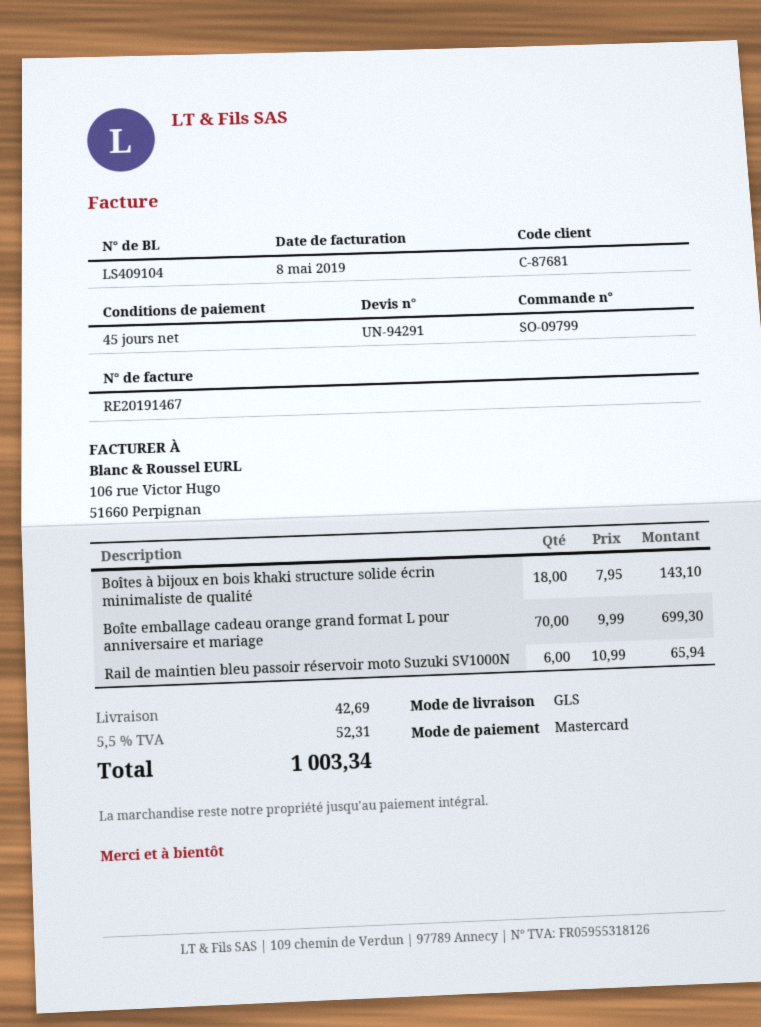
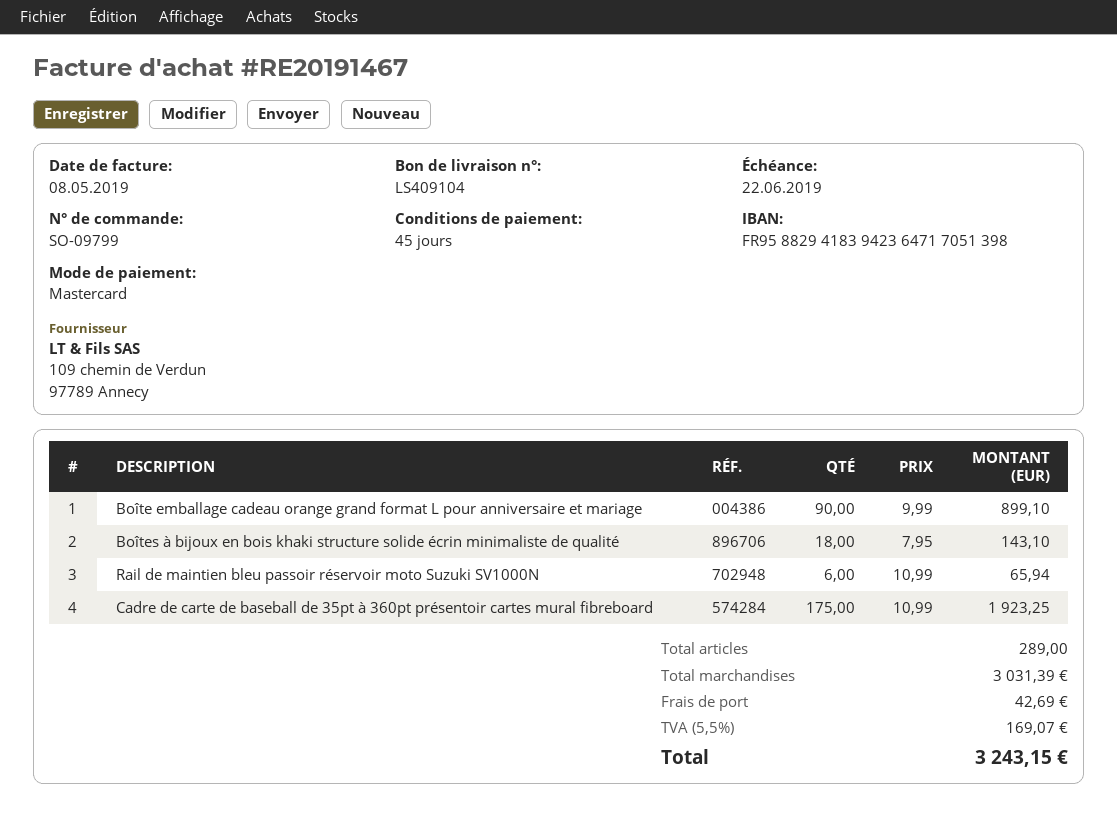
Boîte emballage cadeau orange grand format L pour anniversaire et mariage: 70 x 9.99 = 699.30 -> 90 x 9.99 = 899.10
Cadre de carte de baseball de 35pt à 360pt présentoir cartes mural fibreboard: none -> 175 x 10.99 = 1923.25
tax: 5.5% = 52.31 -> 5.5% = 169.07
total: 1003.34 -> 3243.15

